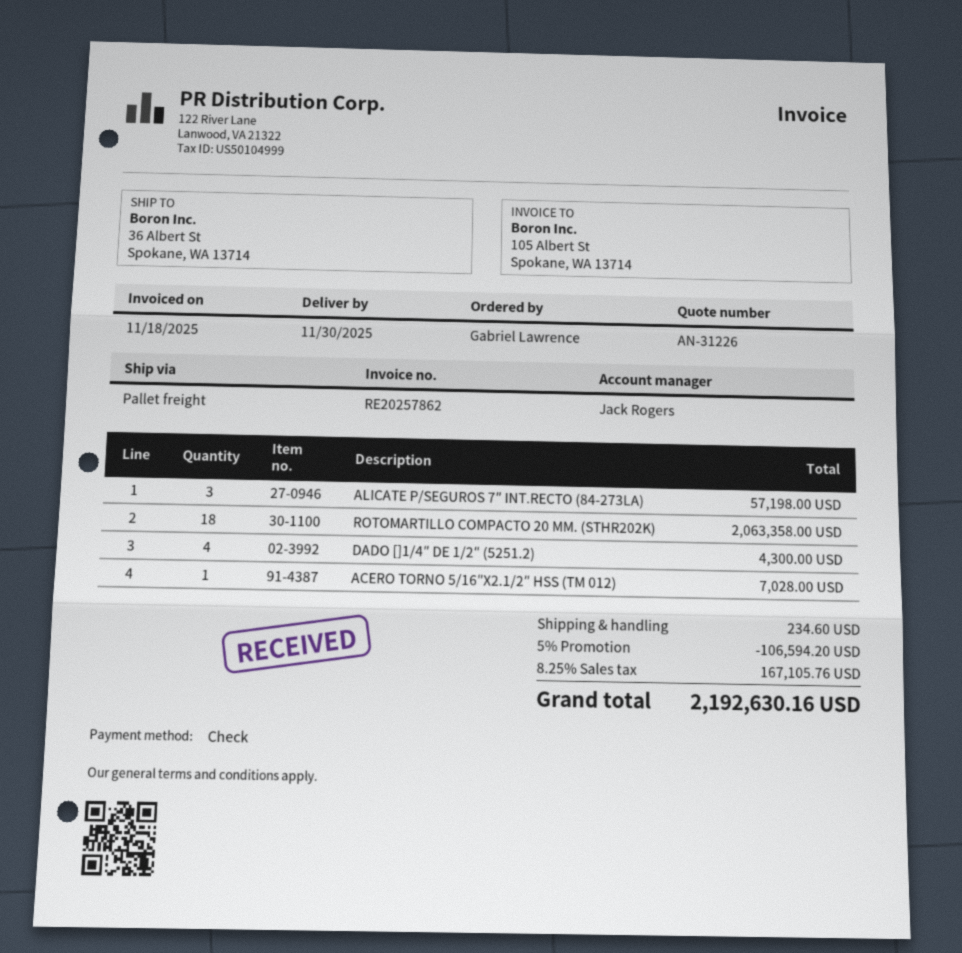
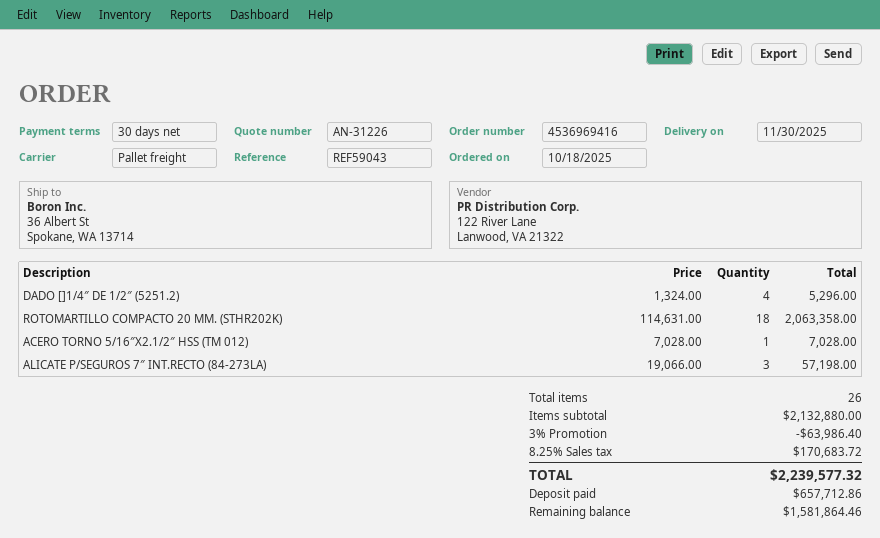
DADO []1/4″ DE 1/2″ (5251.2): 4 for 4300.00 -> 4 for 5296.00
discount: 5% = 106594.20 -> 3% = 63986.40
shipping: 234.60 -> none
tax: 8.25% = 167105.76 -> 8.25% = 170683.72
total: 2192630.16 -> 2239577.32

